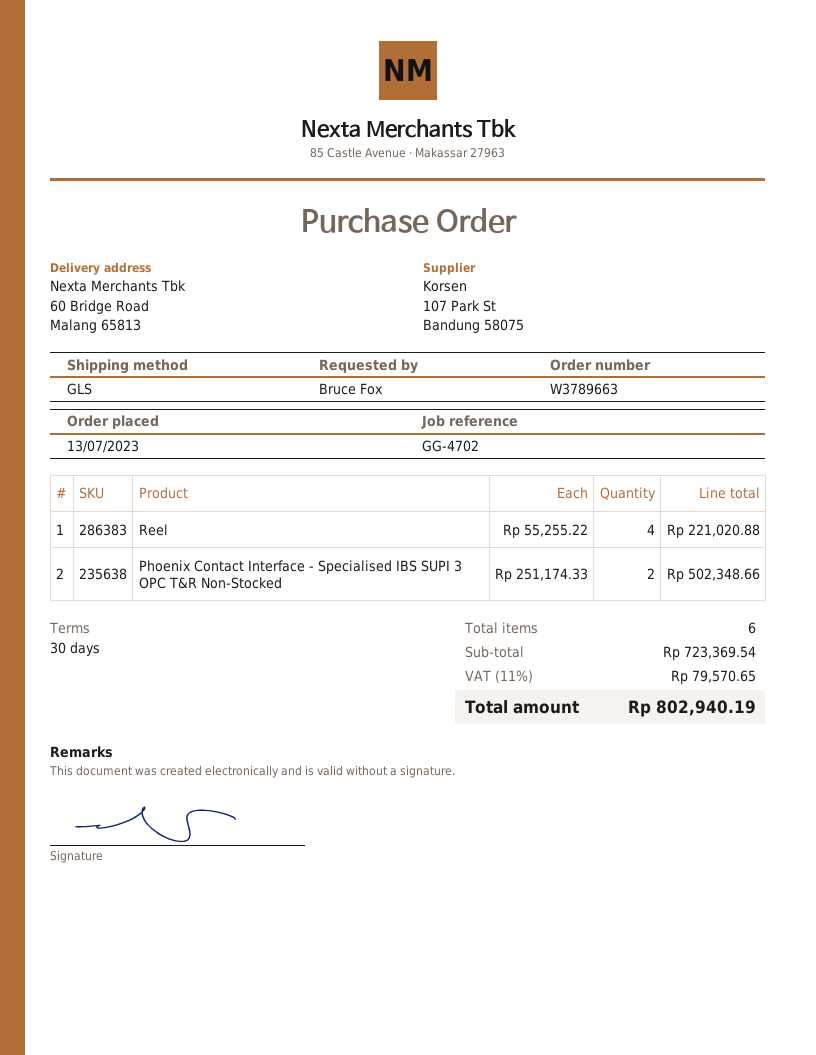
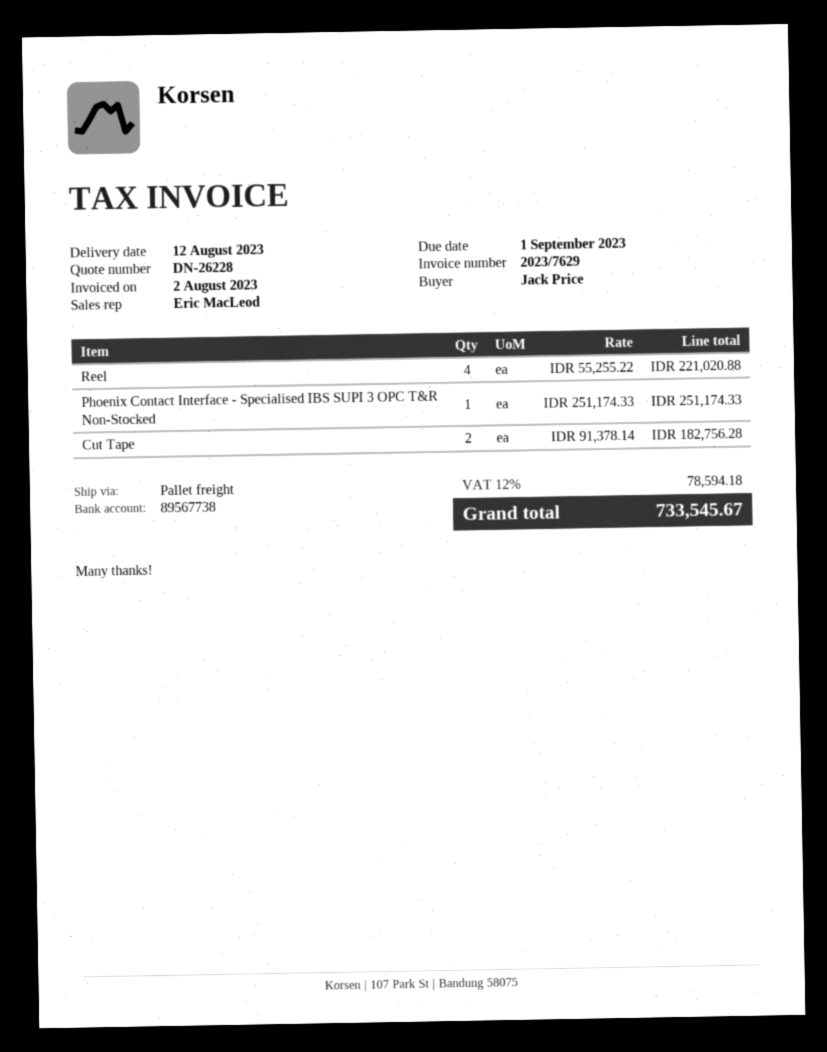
ordered by: Bruce Fox -> Jack Price
shipping method: GLS -> pallet freight
Phoenix Contact Interface - Specialised IBS SUPI 3 OPC T&R Non-Stocked: 2 x 251174.33 = 502348.66 -> 1 x 251174.33 = 251174.33
Cut Tape: none -> 2 x 91378.14 = 182756.28
tax: 11% = 79570.65 -> 12% = 78594.18
total: 802940.19 -> 733545.67

